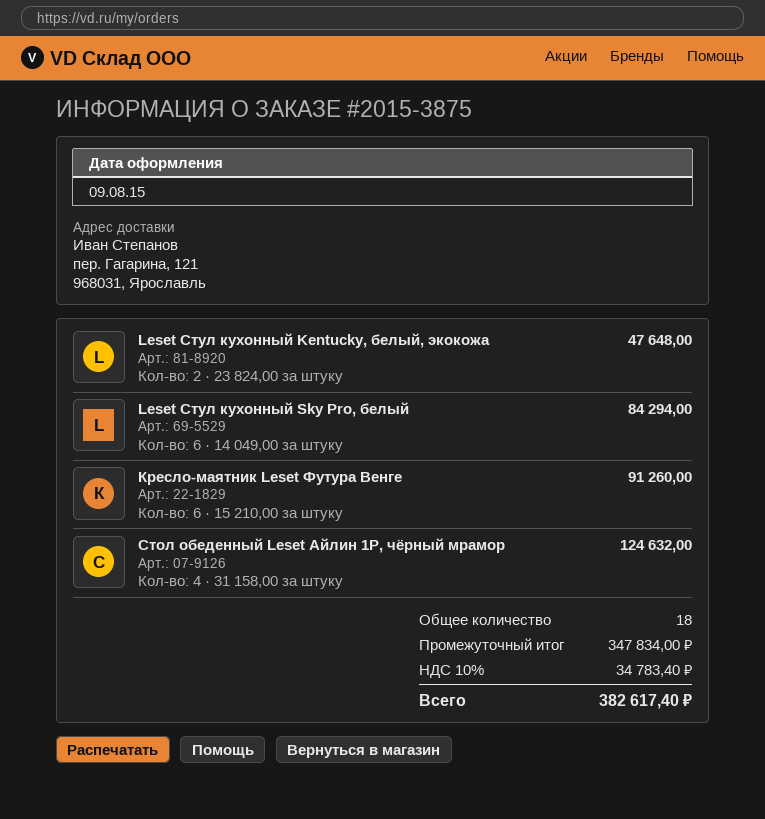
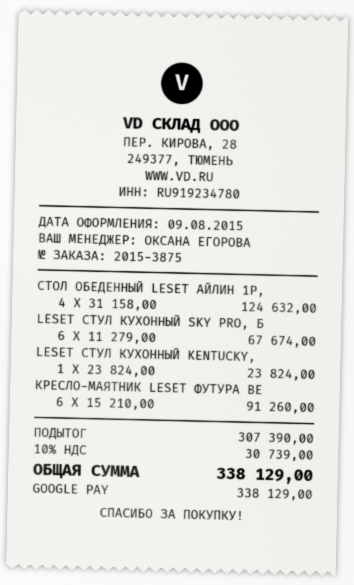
Leset Стул кухонный Kentucky, белый, экокожа: 2 x 23824.00 = 47648.00 -> 1 x 23824.00 = 23824.00
Leset Стул кухонный Sky Pro, белый: 6 x 14049.00 = 84294.00 -> 6 x 11279.00 = 67674.00
subtotal: 347834.00 -> 307390.00
tax: 10% = 34783.40 -> 10% = 30739.00
total: 382617.40 -> 338129.00

